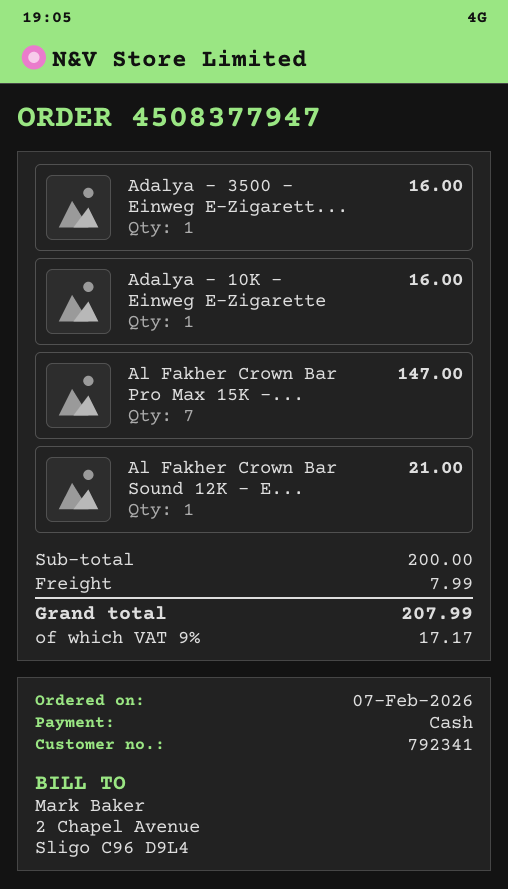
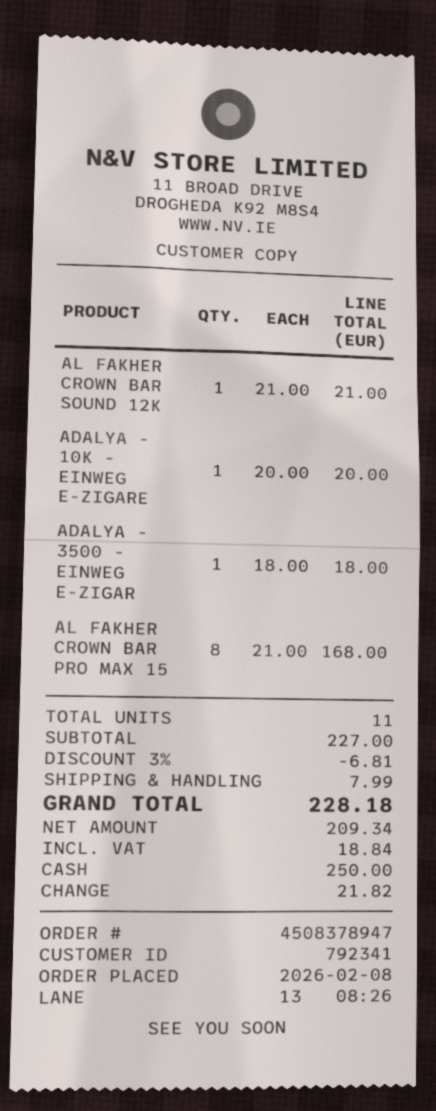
order number: 4508377947 -> 4508378947
order date: 2026-02-07 -> 2026-02-08
Adalya - 3500 - Einweg E-Zigarett...: 1 for 16.00 -> 1 for 18.00
Adalya - 10K - Einweg E-Zigarette: 1 for 16.00 -> 1 for 20.00
Al Fakher Crown Bar Pro Max 15K -...: 7 for 147.00 -> 8 for 168.00
subtotal: 200.00 -> 227.00
discount: none -> 3% = 6.81
tax: 17.17 -> 18.84
total: 207.99 -> 228.18

